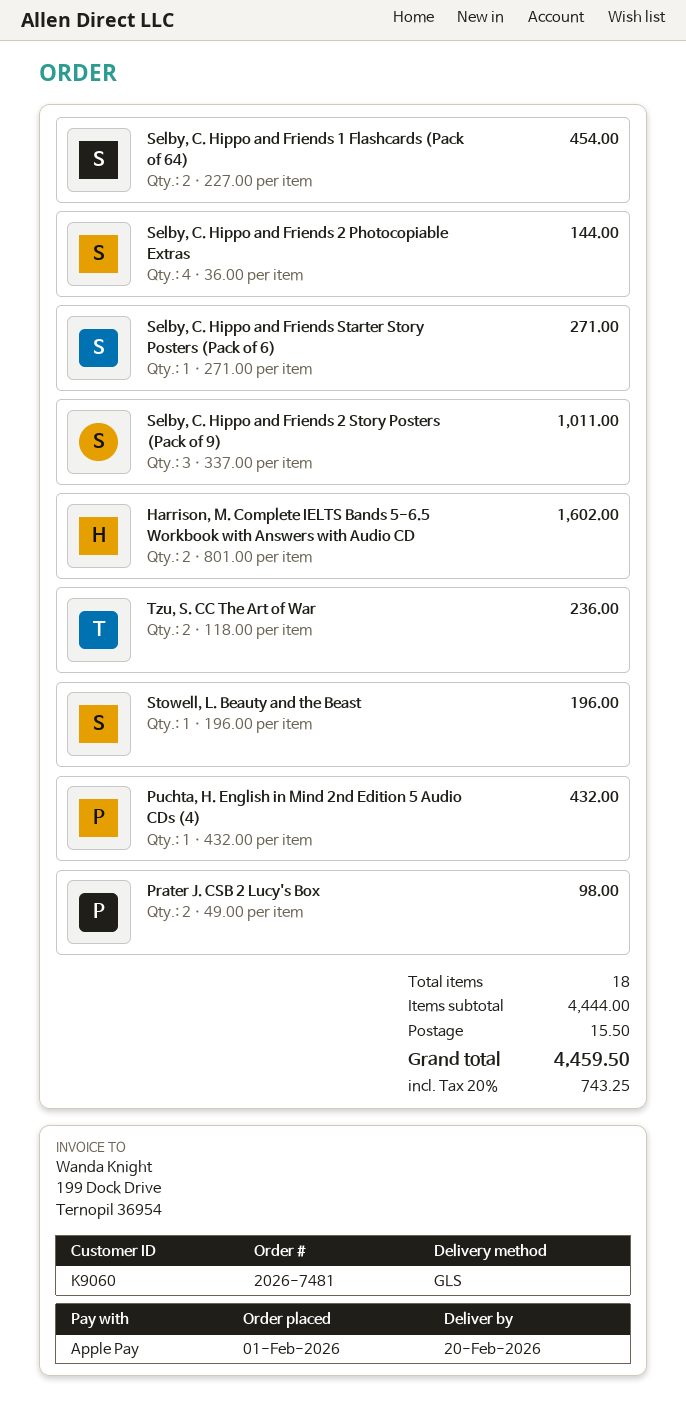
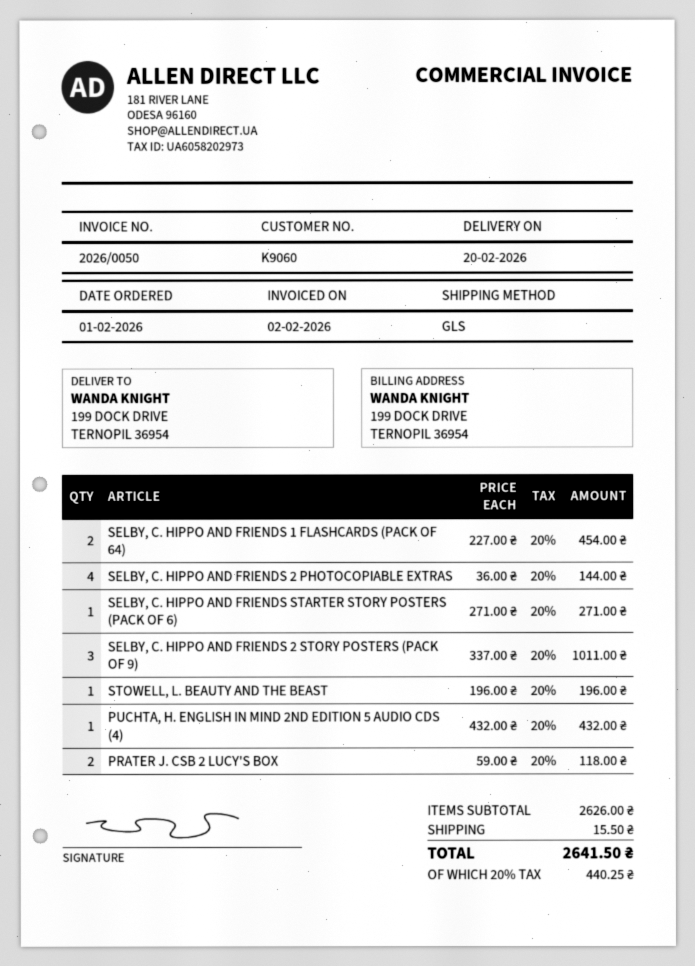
Harrison, M. Complete IELTS Bands 5-6.5 Workbook with Answers with Audio CD: 2 x 801.00 = 1602.00 -> none
Tzu, S. CC The Art of War: 2 x 118.00 = 236.00 -> none
Prater J. CSB 2 Lucy's Box: 2 x 49.00 = 98.00 -> 2 x 59.00 = 118.00
subtotal: 4444.00 -> 2626.00
tax: 20% = 743.25 -> 20% = 440.25
total: 4459.50 -> 2641.50

